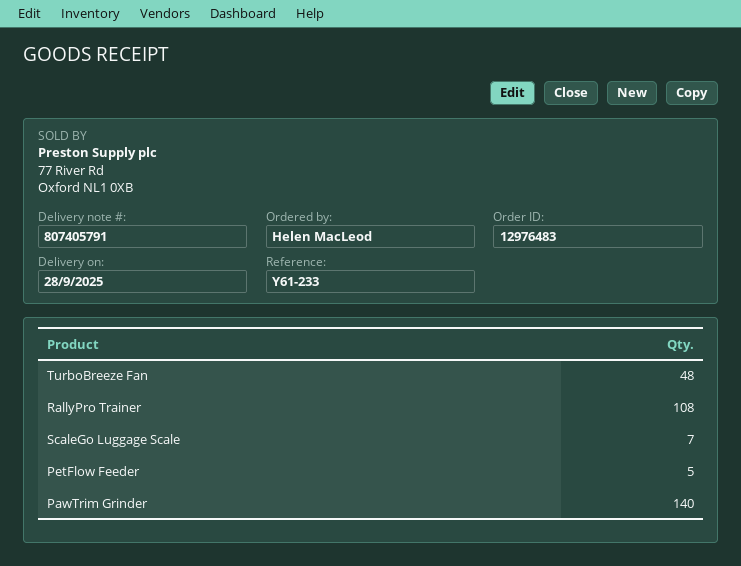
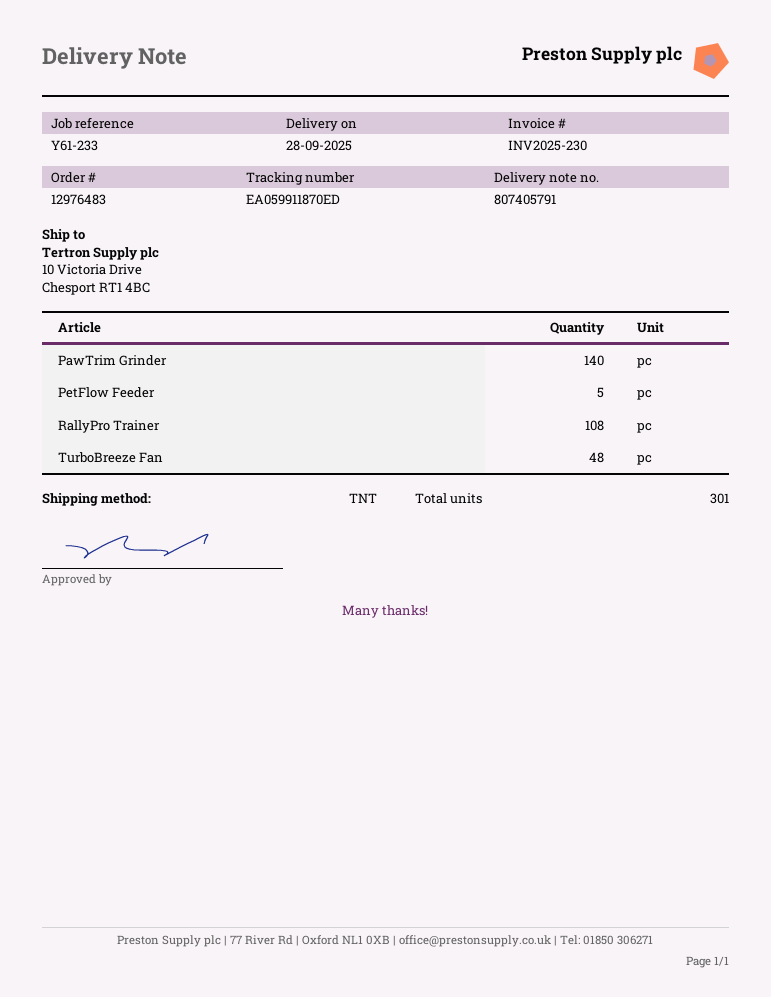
ScaleGo Luggage Scale: 7 -> none

